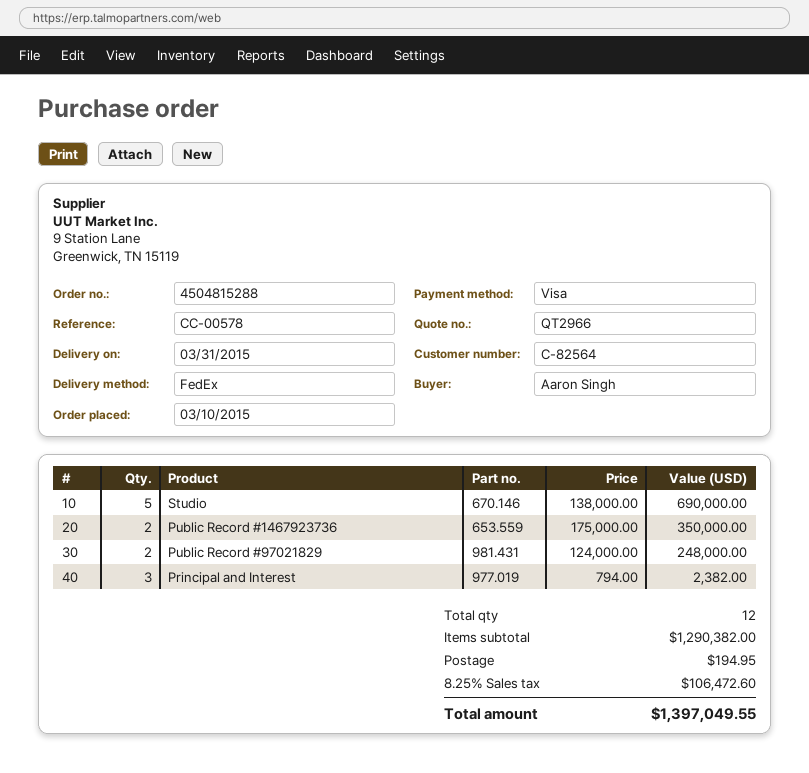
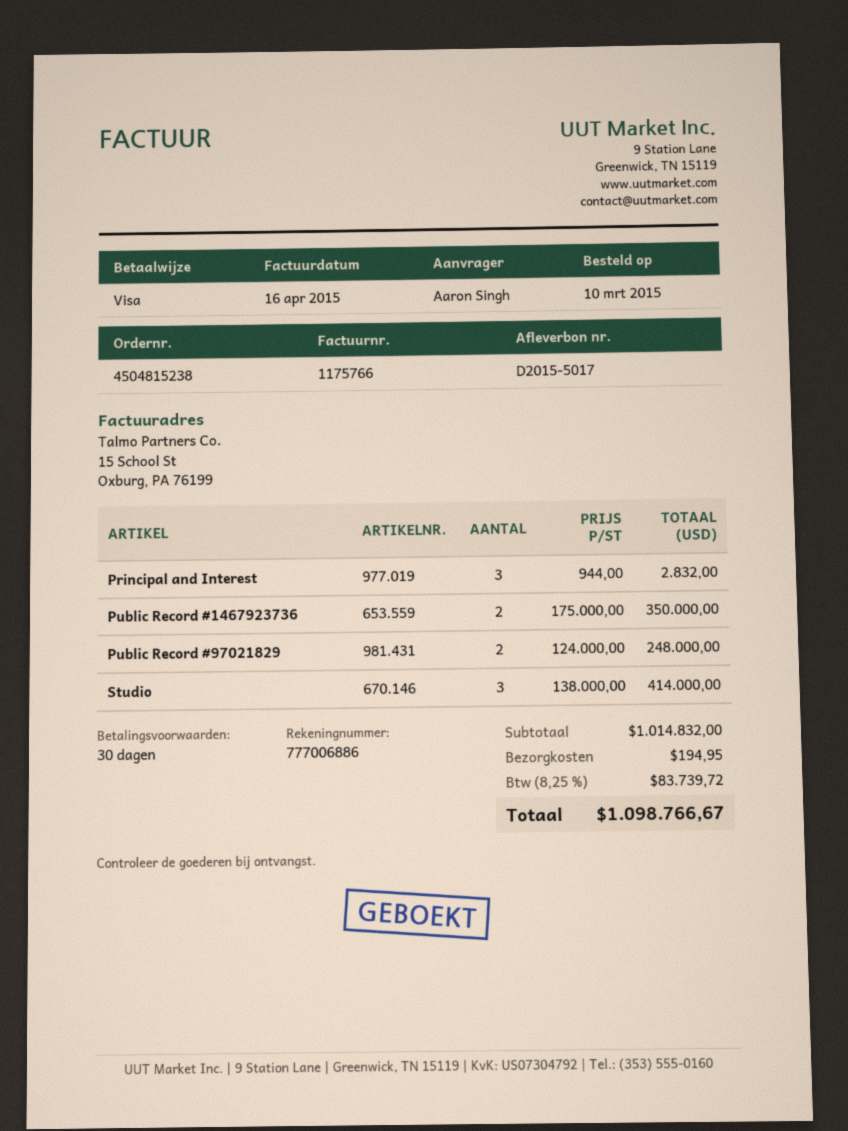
order number: 4504815288 -> 4504815238
Studio: 5 x 138000.00 = 690000.00 -> 3 x 138000.00 = 414000.00
Principal and Interest: 3 x 794.00 = 2382.00 -> 3 x 944.00 = 2832.00
subtotal: 1290382.00 -> 1014832.00
tax: 8.25% = 106472.60 -> 8.25% = 83739.72
total: 1397049.55 -> 1098766.67

